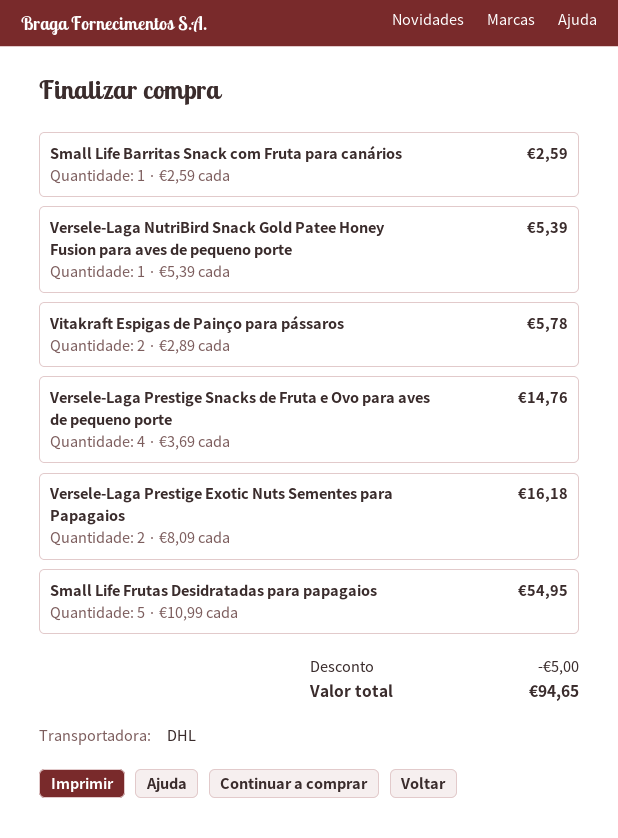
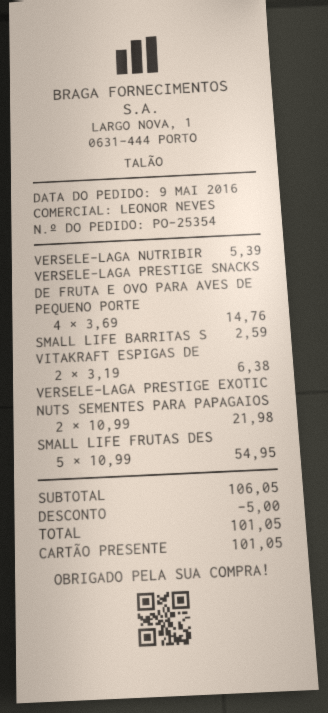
Vitakraft Espigas de Painço para pássaros: 2 x 2.89 = 5.78 -> 2 x 3.19 = 6.38
Versele-Laga Prestige Exotic Nuts Sementes para Papagaios: 2 x 8.09 = 16.18 -> 2 x 10.99 = 21.98
total: 94.65 -> 101.05

